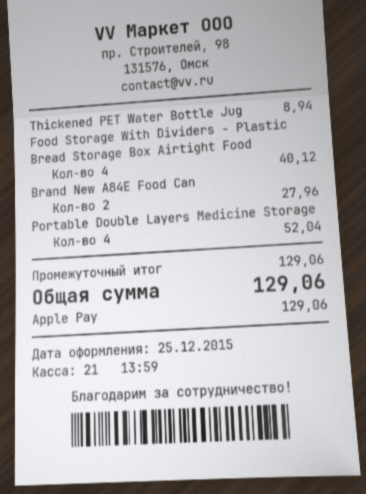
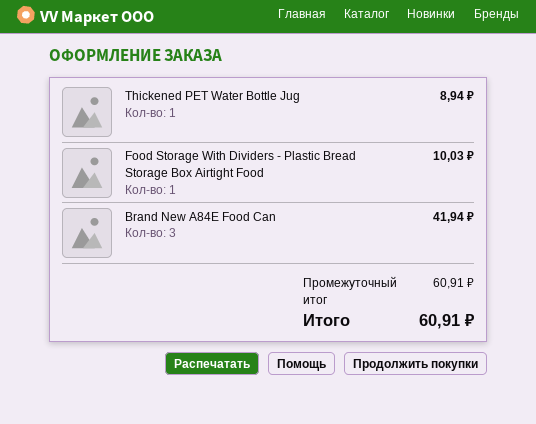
Food Storage With Dividers - Plastic Bread Storage Box Airtight Food: 4 for 40.12 -> 1 for 10.03
Brand New A84E Food Can: 2 for 27.96 -> 3 for 41.94
Portable Double Layers Medicine Storage: 4 for 52.04 -> none
subtotal: 129.06 -> 60.91
total: 129.06 -> 60.91

